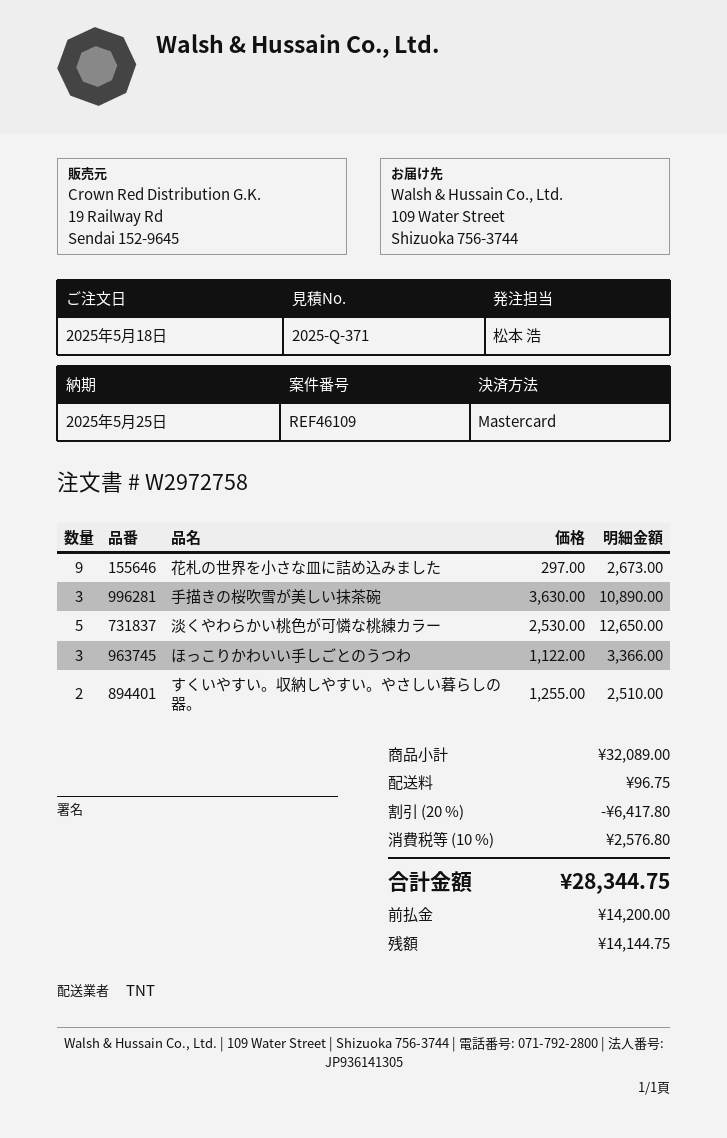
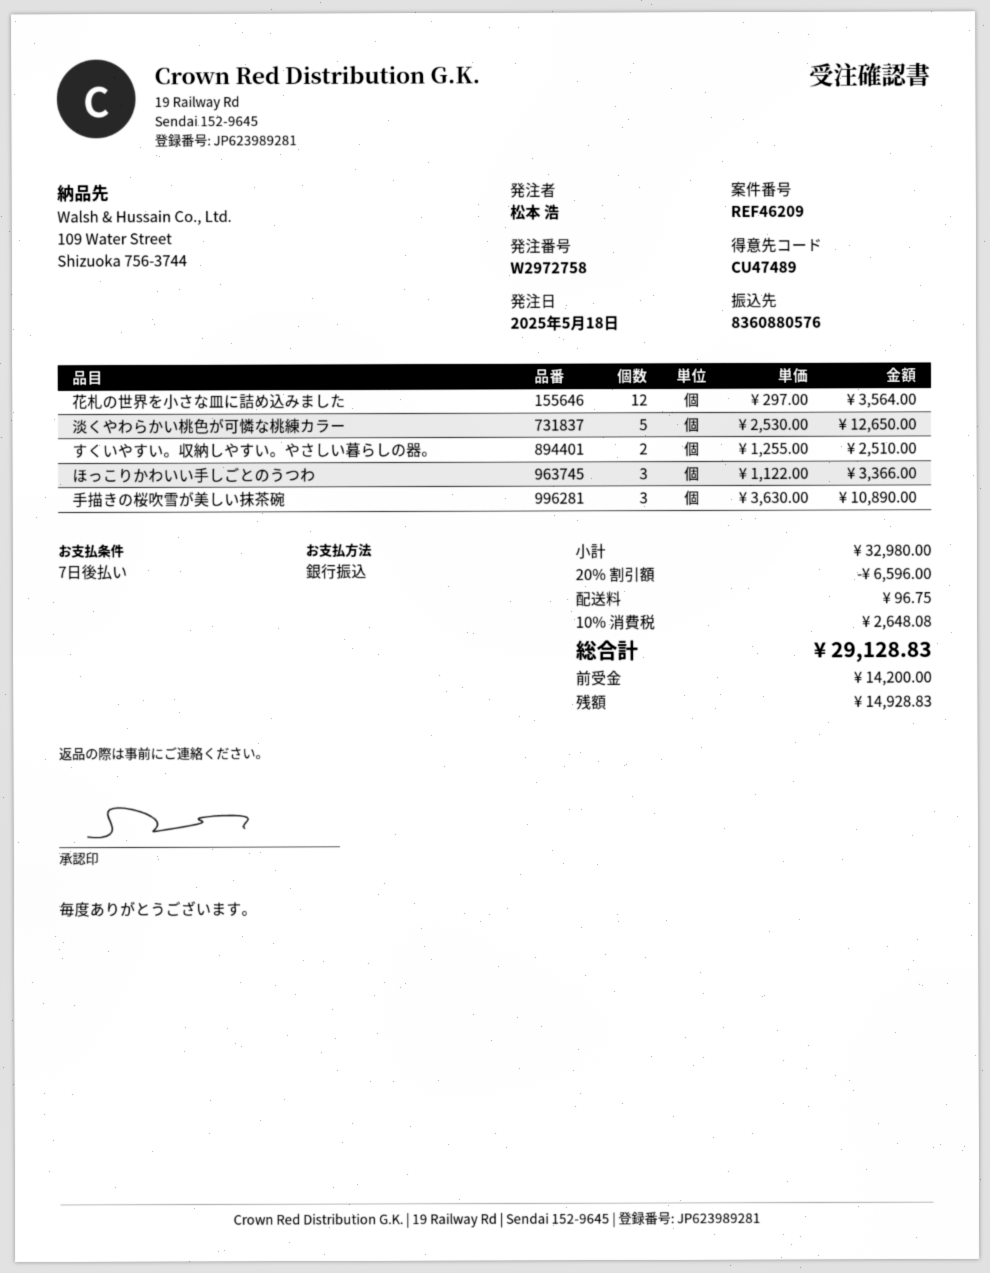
reference: REF46109 -> REF46209
payment method: Mastercard -> bank transfer
花札の世界を小さな皿に詰め込みました: 9 x 297.00 = 2673.00 -> 12 x 297.00 = 3564.00
subtotal: 32089.00 -> 32980.00
discount: 20% = 6417.80 -> 20% = 6596.00
tax: 10% = 2576.80 -> 10% = 2648.08
total: 28344.75 -> 29128.83
balance: 14144.75 -> 14928.83

